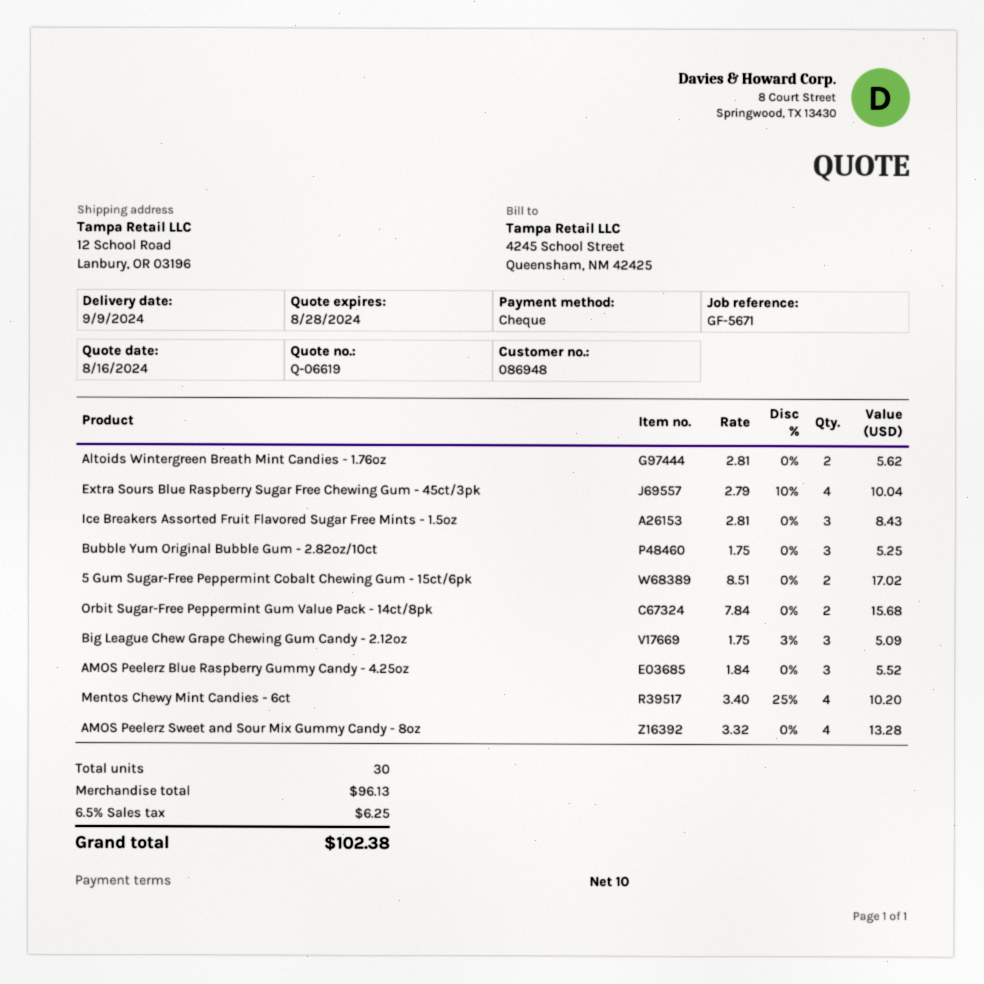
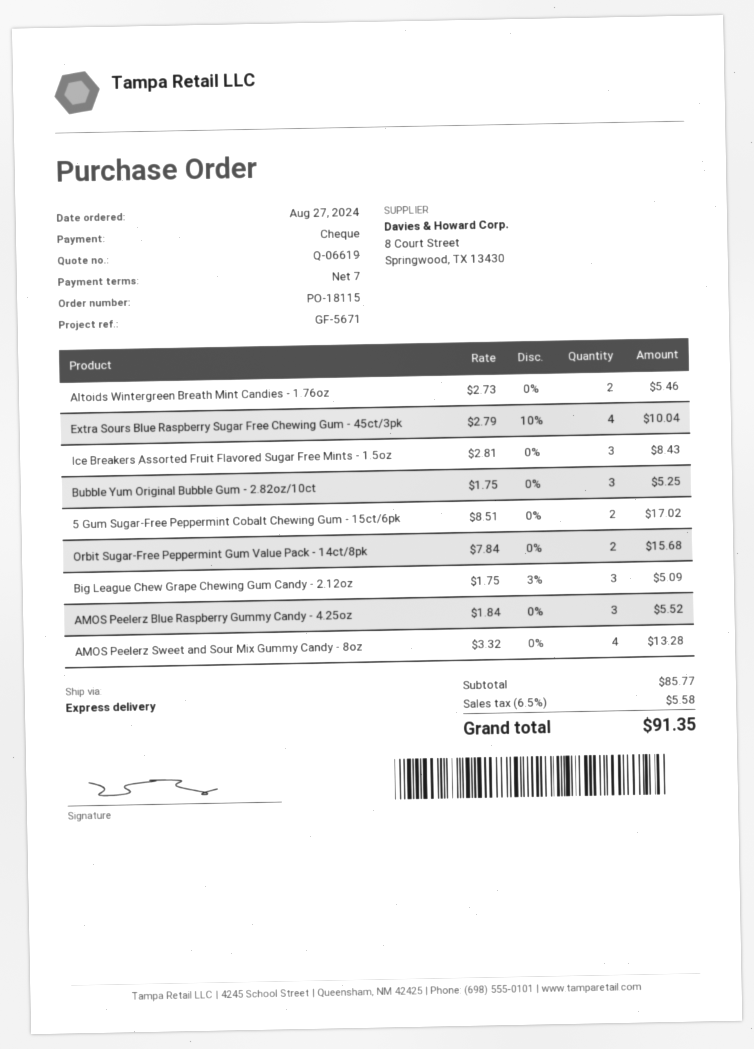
payment terms: 10 days -> 7 days
Altoids Wintergreen Breath Mint Candies - 1.76oz: 2 x 2.81 = 5.62 -> 2 x 2.73 = 5.46
Mentos Chewy Mint Candies - 6ct: 4 x 3.40 - 25% = 10.20 -> none
subtotal: 96.13 -> 85.77
tax: 6.5% = 6.25 -> 6.5% = 5.58
total: 102.38 -> 91.35

